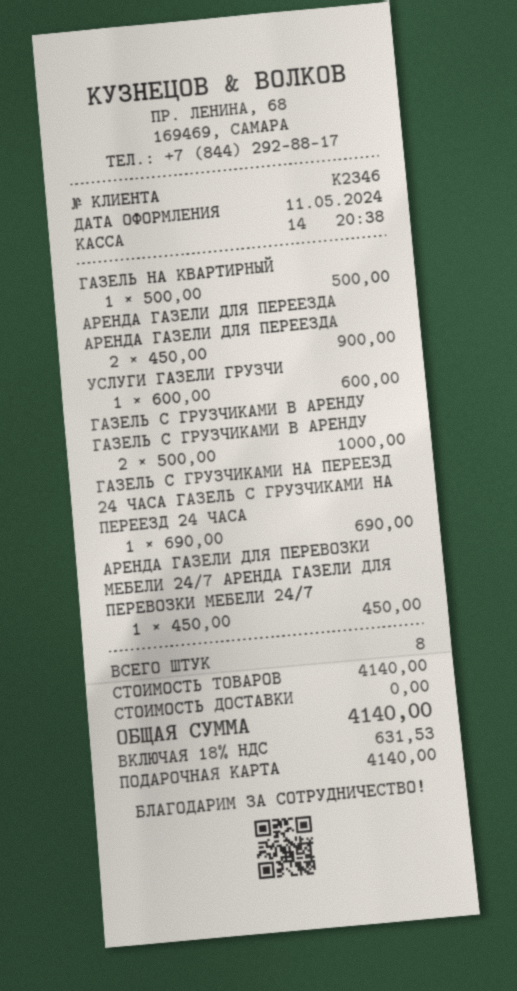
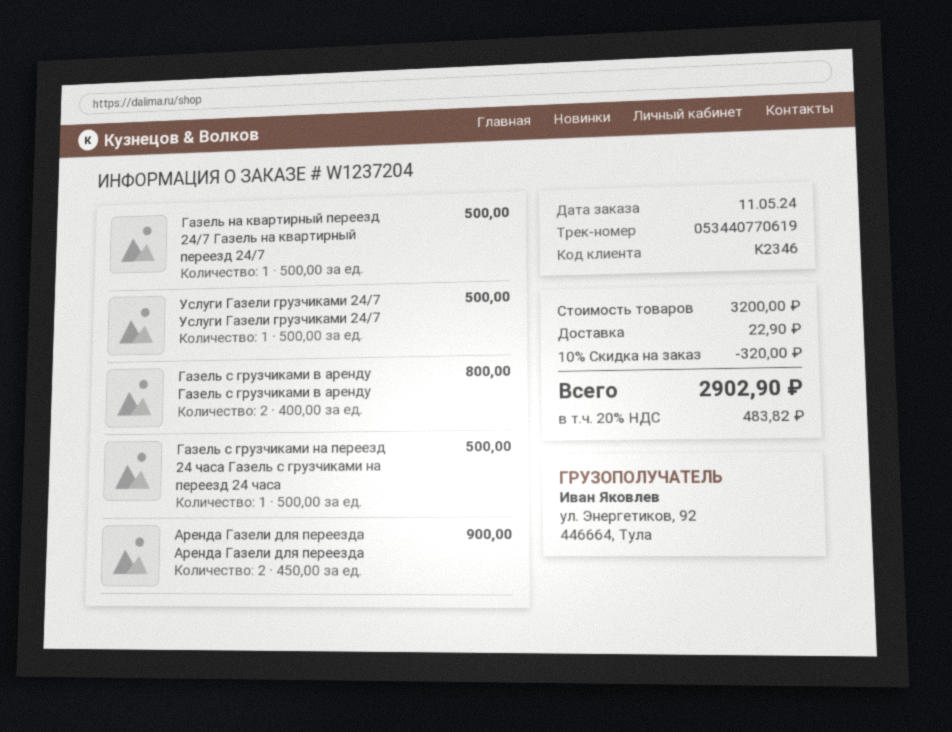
УСЛУГИ ГАЗЕЛИ ГРУЗЧИ: 1 x 600.00 = 600.00 -> 1 x 500.00 = 500.00
ГАЗЕЛЬ С ГРУЗЧИКАМИ В АРЕНДУ ГАЗЕЛЬ С ГРУЗЧИКАМИ В АРЕНДУ: 2 x 500.00 = 1000.00 -> 2 x 400.00 = 800.00
ГАЗЕЛЬ С ГРУЗЧИКАМИ НА ПЕРЕЕЗД 24 ЧАСА ГАЗЕЛЬ С ГРУЗЧИКАМИ НА ПЕРЕЕЗД 24 ЧАСА: 1 x 690.00 = 690.00 -> 1 x 500.00 = 500.00
АРЕНДА ГАЗЕЛИ ДЛЯ ПЕРЕВОЗКИ МЕБЕЛИ 24/7 АРЕНДА ГАЗЕЛИ ДЛЯ ПЕРЕВОЗКИ МЕБЕЛИ 24/7: 1 x 450.00 = 450.00 -> none
subtotal: 4140.00 -> 3200.00
discount: none -> 10% = 320.00
shipping: 0.00 -> 22.90
tax: 18% = 631.53 -> 20% = 483.82
total: 4140.00 -> 2902.90

